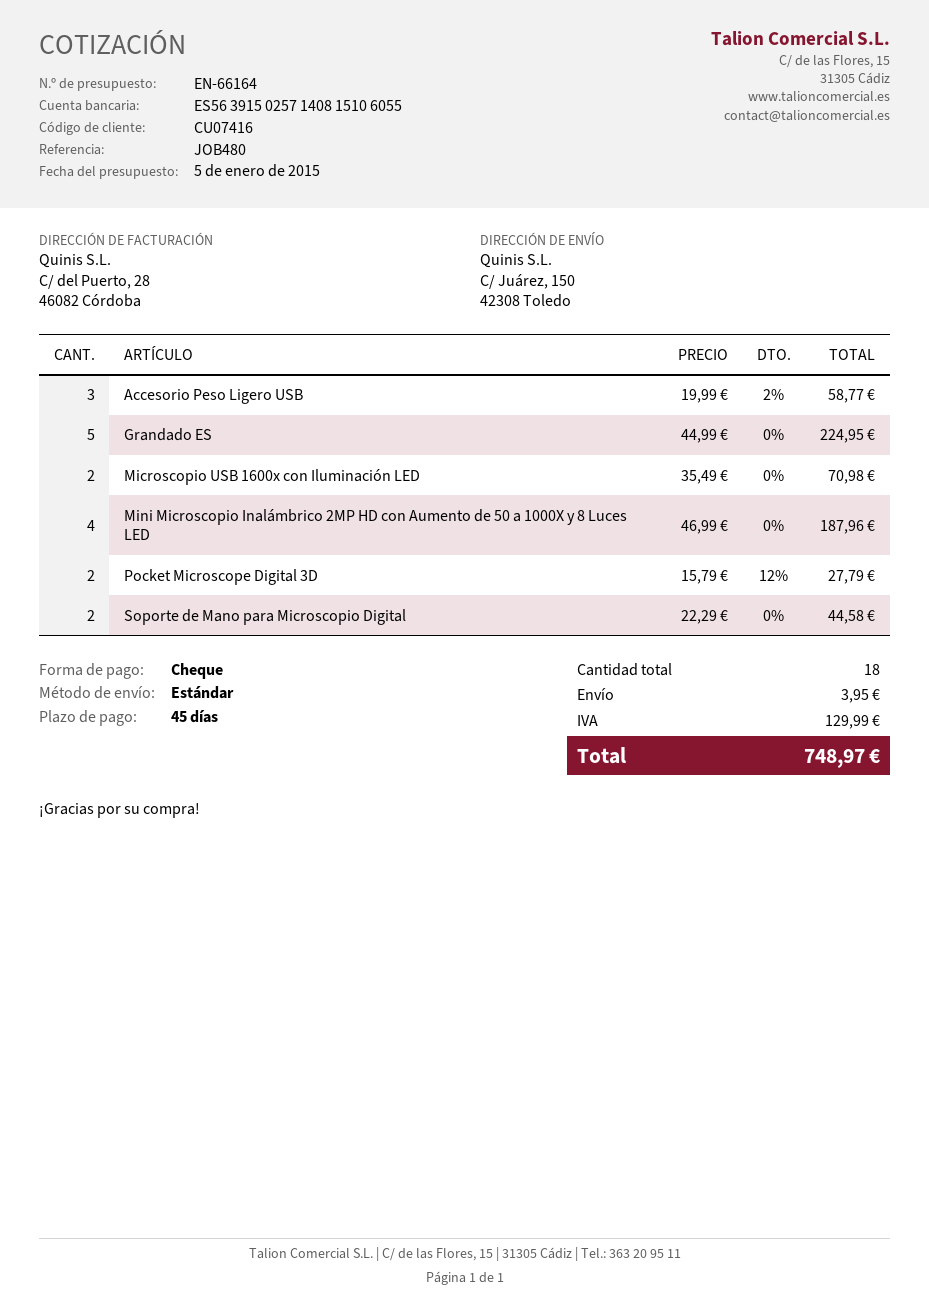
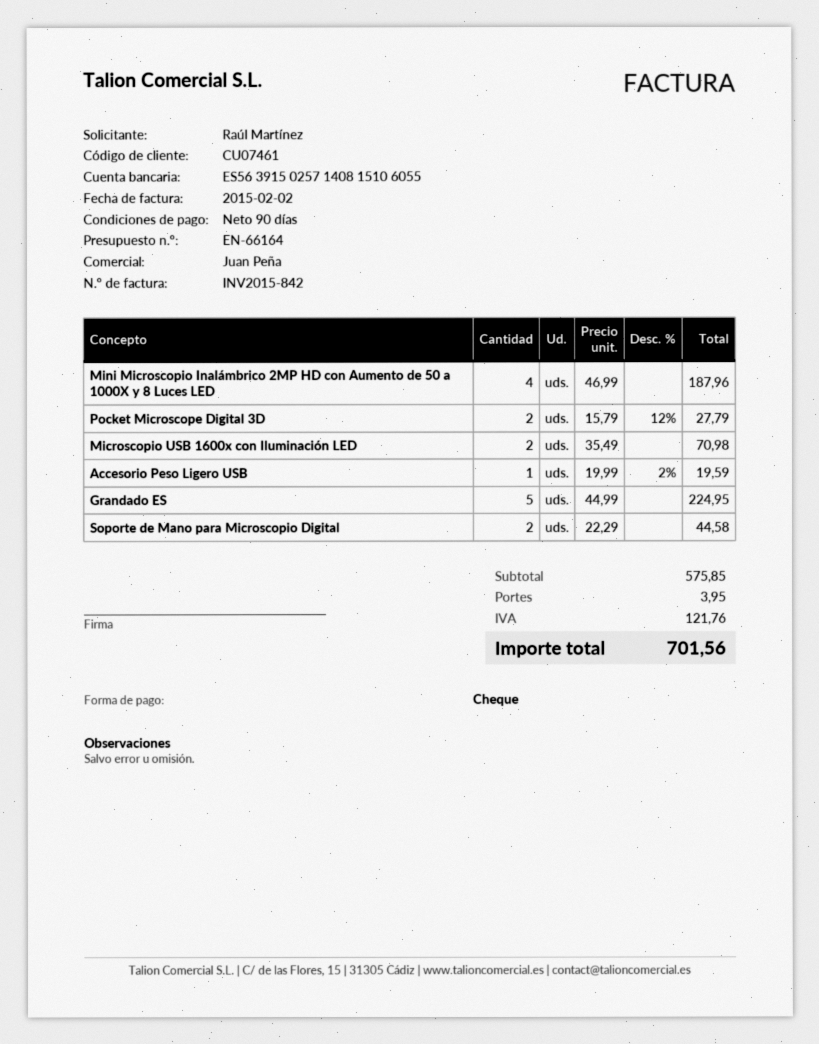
payment terms: 45 days -> 90 days
customer number: CU07416 -> CU07461
Accesorio Peso Ligero USB: 3 x 19.99 - 2% = 58.77 -> 1 x 19.99 - 2% = 19.59
tax: 129.99 -> 121.76
total: 748.97 -> 701.56

